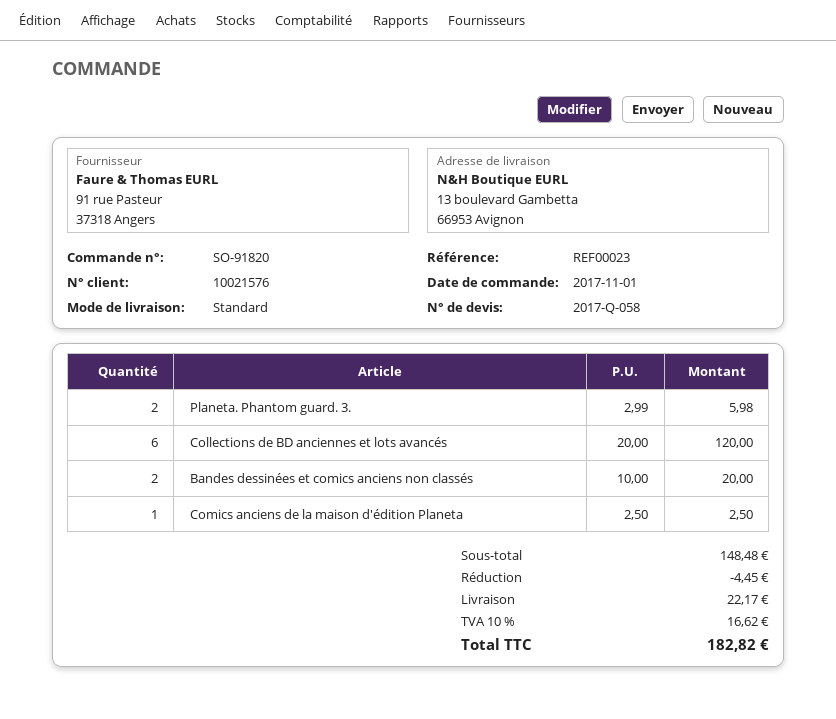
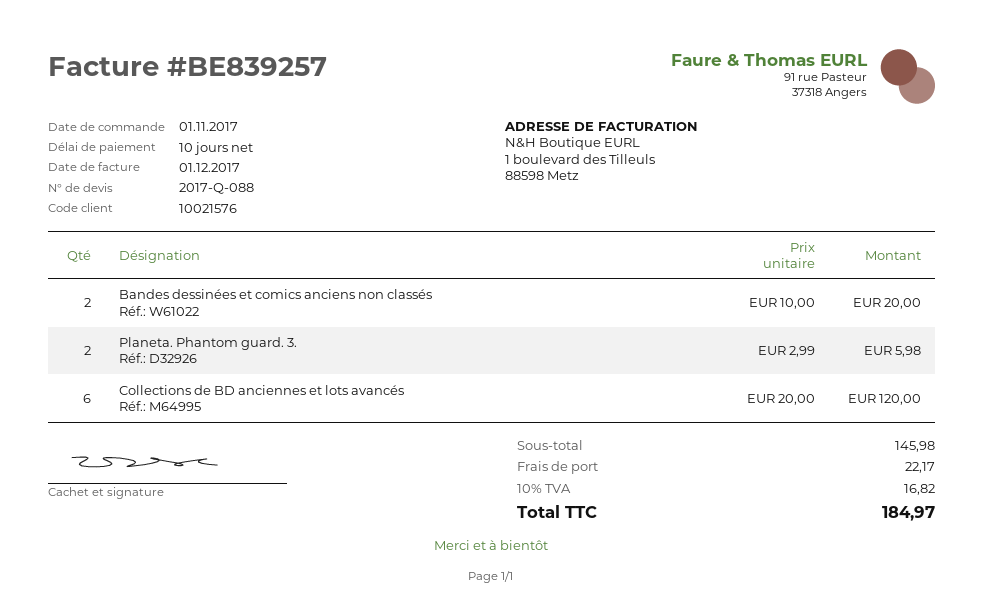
quote number: 2017-Q-058 -> 2017-Q-088
Comics anciens de la maison d'édition Planeta: 1 x 2.50 = 2.50 -> none
subtotal: 148.48 -> 145.98
discount: 4.45 -> none
tax: 10% = 16.62 -> 10% = 16.82
total: 182.82 -> 184.97

